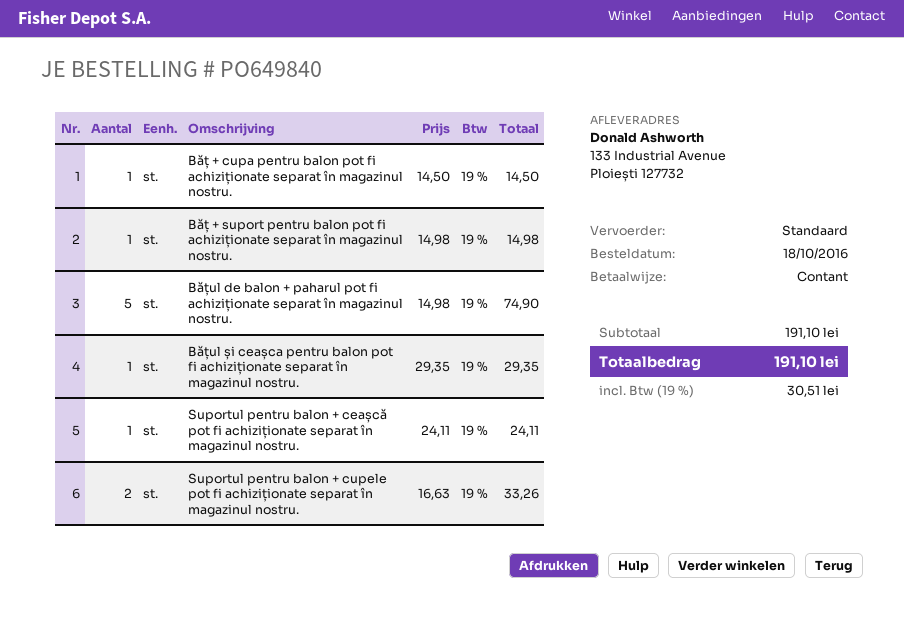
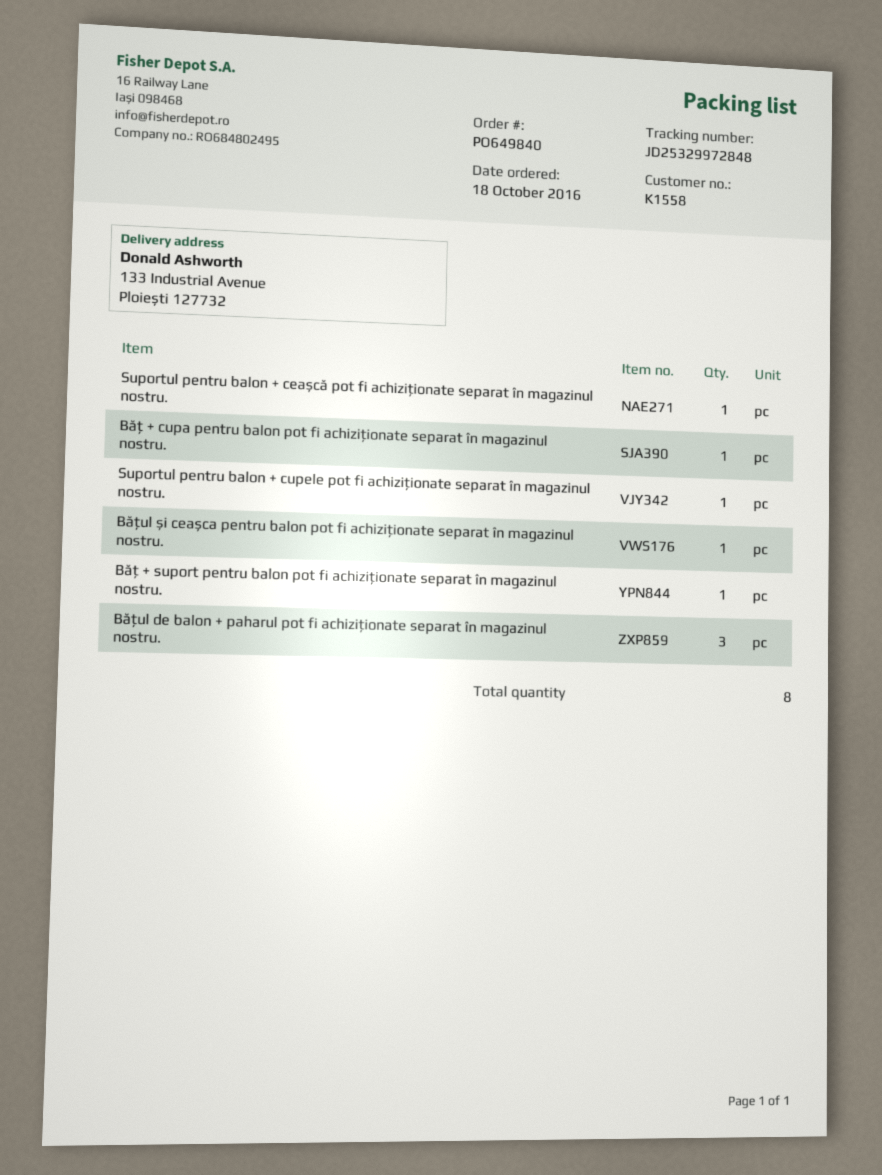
Bățul de balon + paharul pot fi achiziționate separat în magazinul nostru.: 5 -> 3
Suportul pentru balon + cupele pot fi achiziționate separat în magazinul nostru.: 2 -> 1

